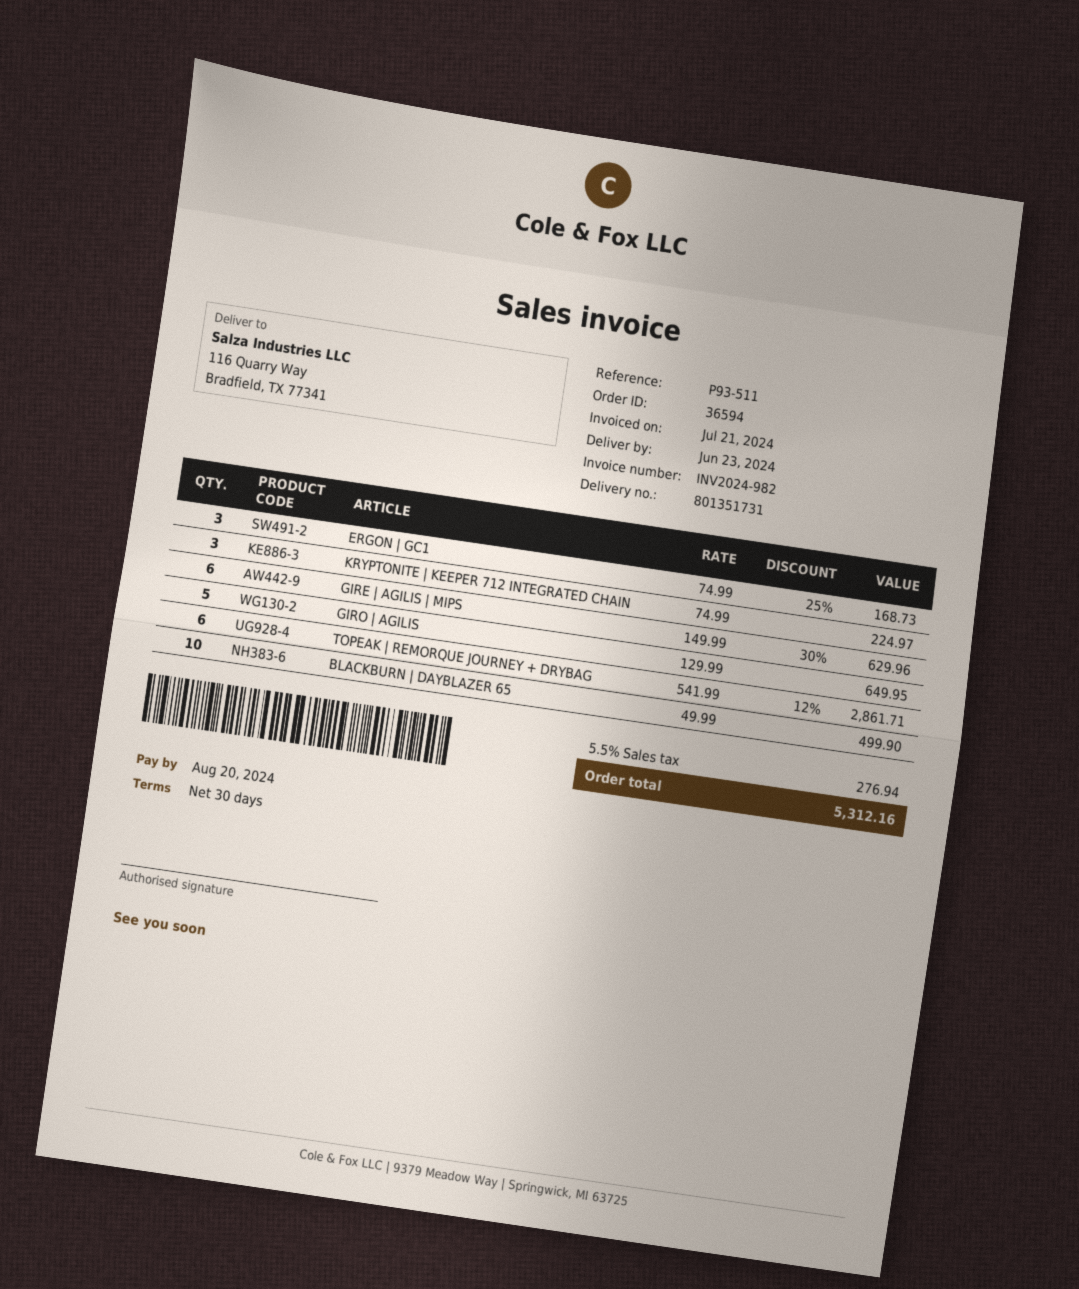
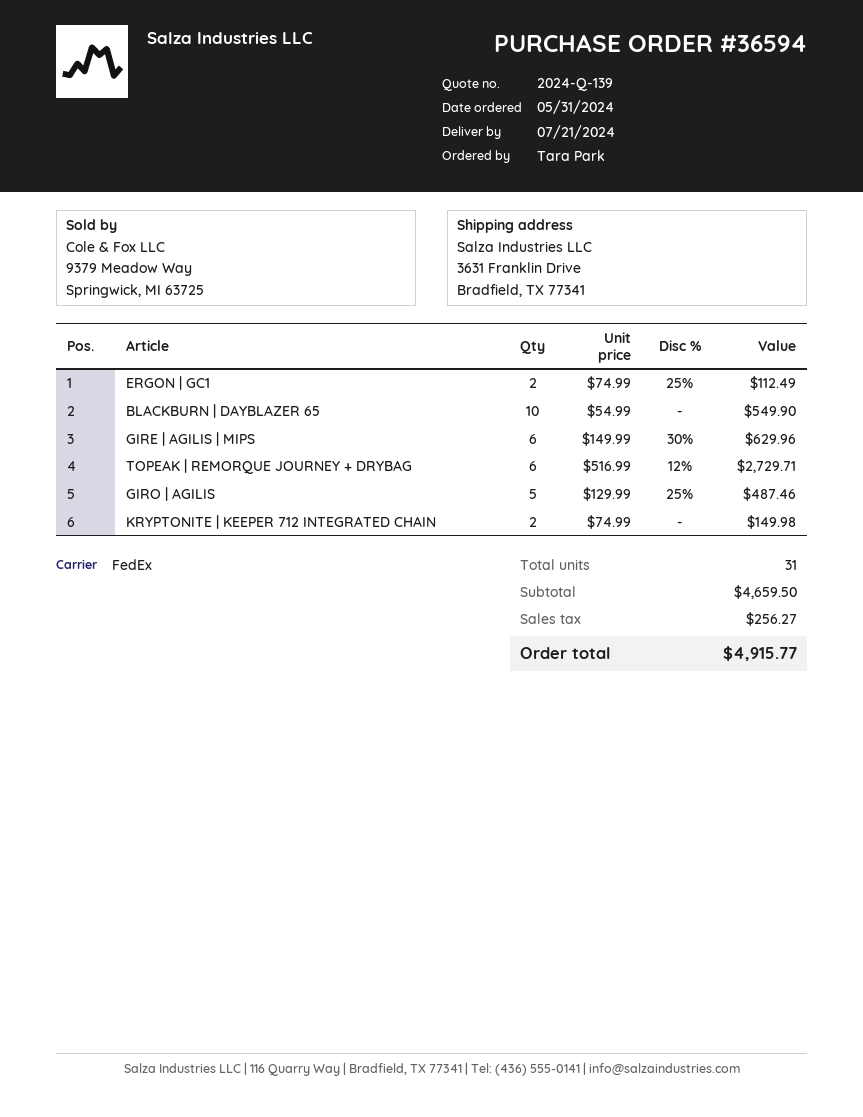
delivery date: 2024-06-23 -> 2024-07-21
ship to: 116 Quarry Way, Bradfield, TX 77341 -> 3631 Franklin Drive, Bradfield, TX 77341
ERGON | GC1: 3 x 74.99 - 25% = 168.73 -> 2 x 74.99 - 25% = 112.49
KRYPTONITE | KEEPER 712 INTEGRATED CHAIN: 3 x 74.99 = 224.97 -> 2 x 74.99 = 149.98
GIRO | AGILIS: 5 x 129.99 = 649.95 -> 5 x 129.99 - 25% = 487.46
TOPEAK | REMORQUE JOURNEY + DRYBAG: 6 x 541.99 - 12% = 2861.71 -> 6 x 516.99 - 12% = 2729.71
BLACKBURN | DAYBLAZER 65: 10 x 49.99 = 499.90 -> 10 x 54.99 = 549.90
tax: 276.94 -> 256.27
total: 5312.16 -> 4915.77

